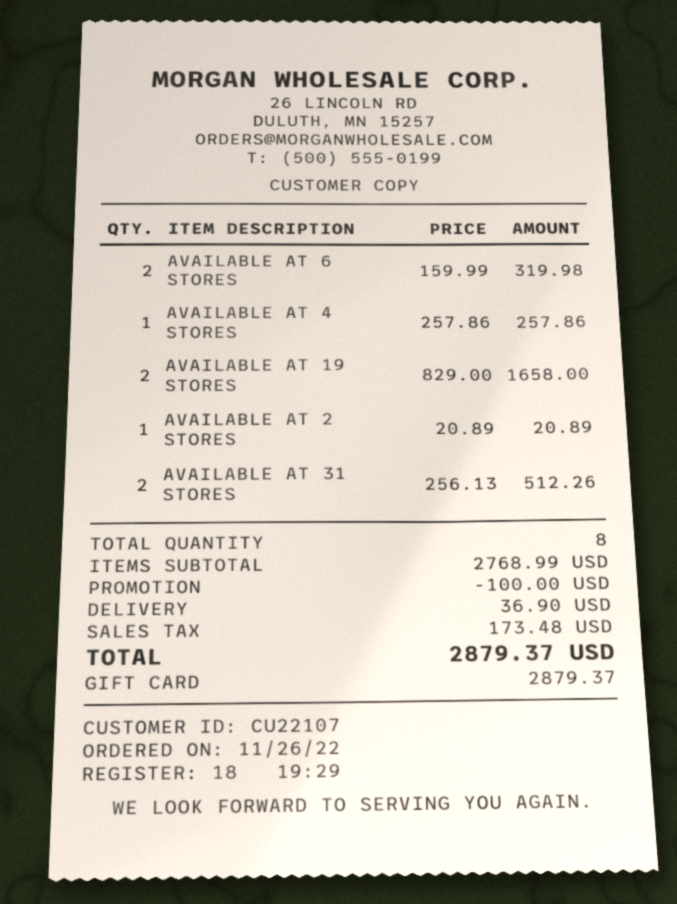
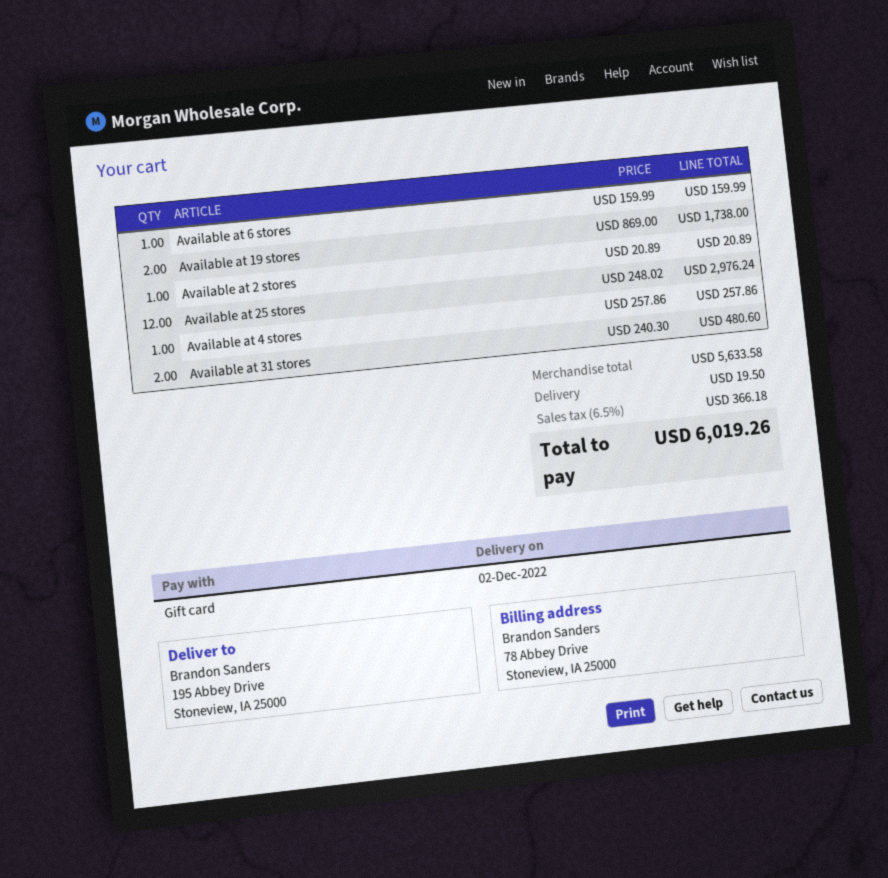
AVAILABLE AT 6 STORES: 2 x 159.99 = 319.98 -> 1 x 159.99 = 159.99
AVAILABLE AT 19 STORES: 2 x 829.00 = 1658.00 -> 2 x 869.00 = 1738.00
AVAILABLE AT 31 STORES: 2 x 256.13 = 512.26 -> 2 x 240.30 = 480.60
Available at 25 stores: none -> 12 x 248.02 = 2976.24
subtotal: 2768.99 -> 5633.58
discount: 100.00 -> none
shipping: 36.90 -> 19.50
tax: 173.48 -> 366.18
total: 2879.37 -> 6019.26

